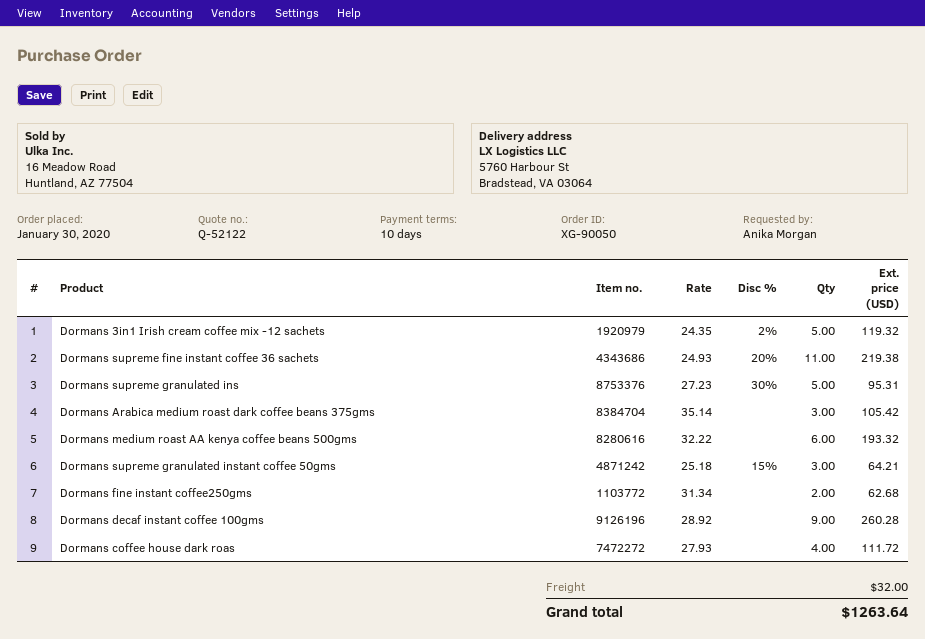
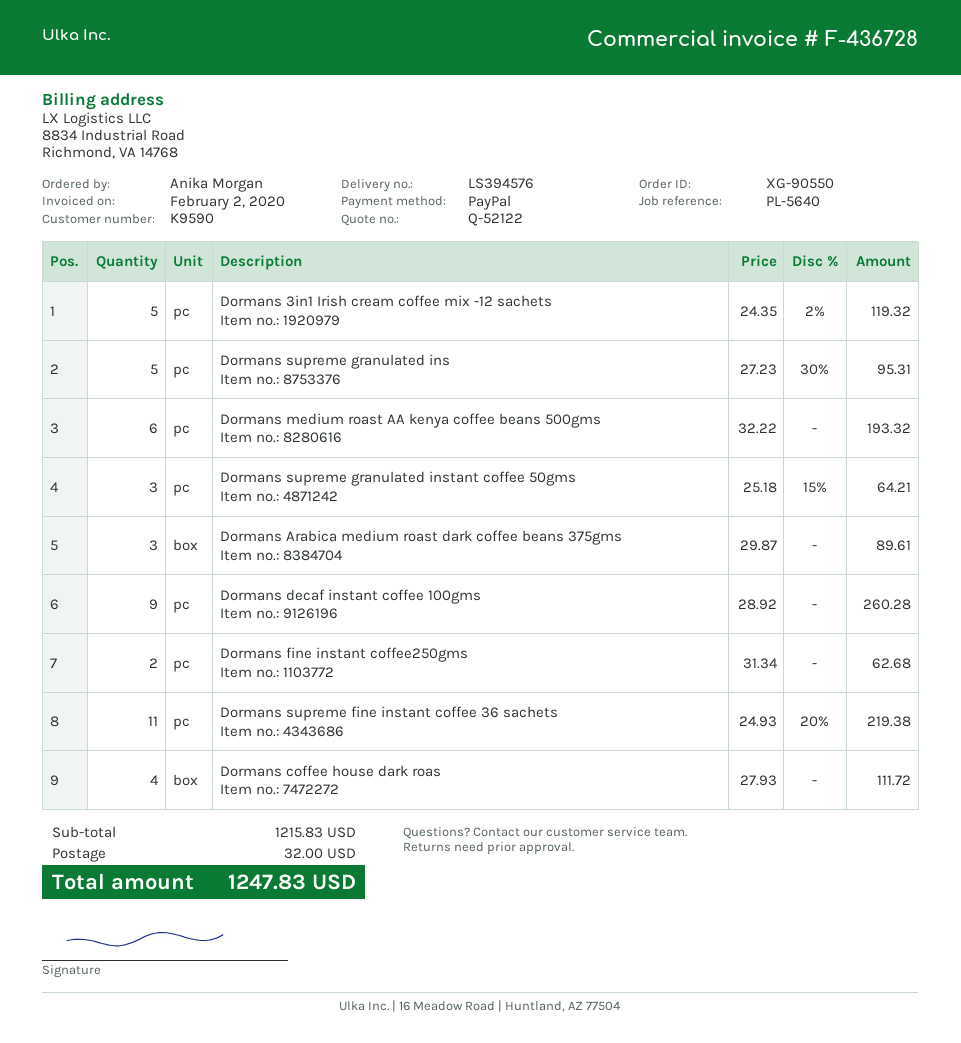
order number: XG-90050 -> XG-90550
Dormans Arabica medium roast dark coffee beans 375gms: 3 x 35.14 = 105.42 -> 3 x 29.87 = 89.61
total: 1263.64 -> 1247.83

